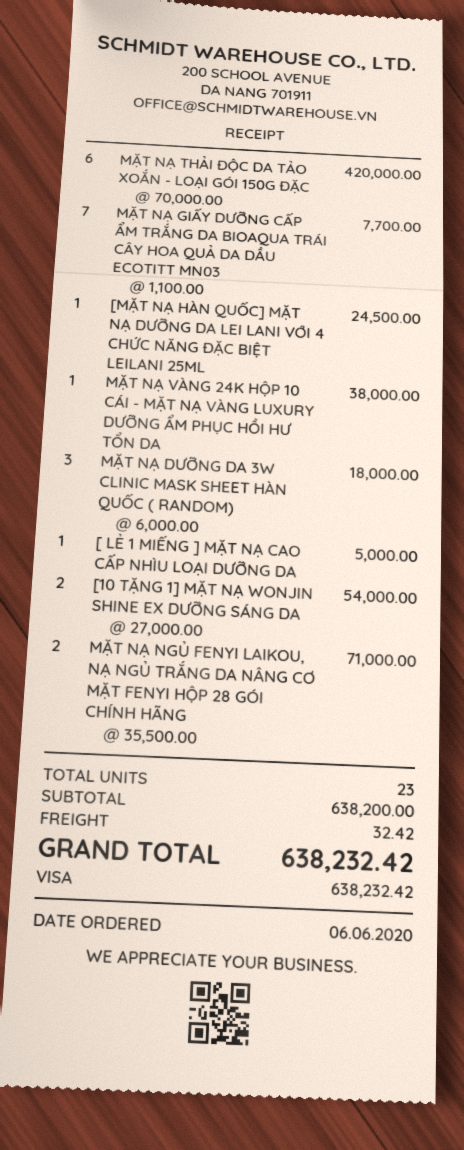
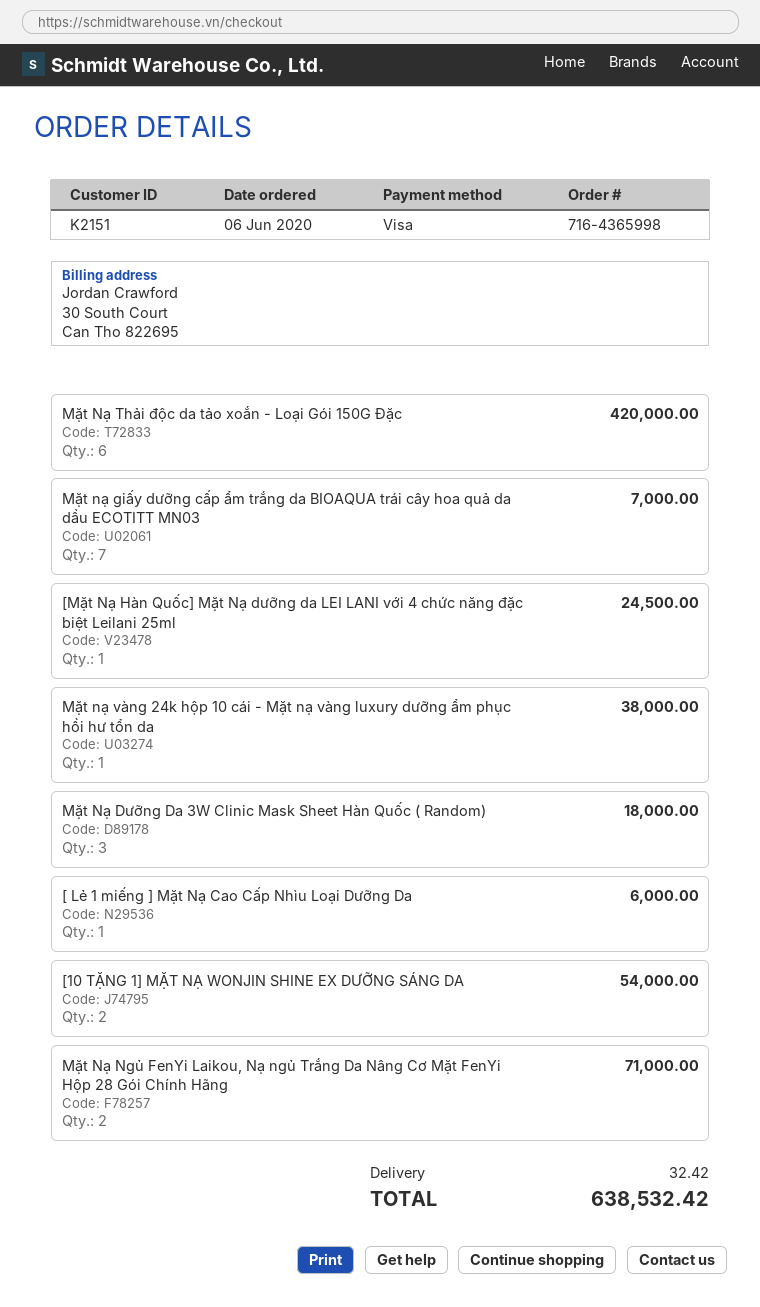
MẶT NẠ GIẤY DƯỠNG CẤP ẨM TRẮNG DA BIOAQUA TRÁI CÂY HOA QUẢ DA DẦU ECOTITT MN03: 7 for 7700.00 -> 7 for 7000.00
[ LẺ 1 MIẾNG ] MẶT NẠ CAO CẤP NHÌU LOẠI DƯỠNG DA: 1 for 5000.00 -> 1 for 6000.00
total: 638232.42 -> 638532.42

